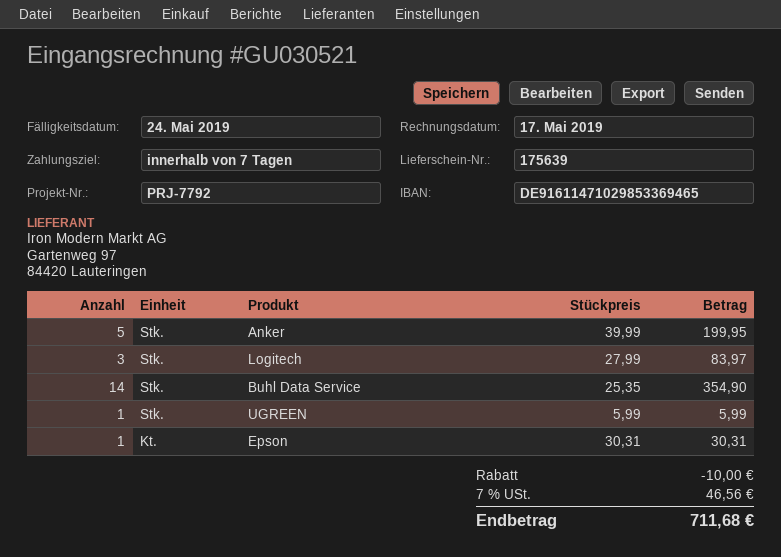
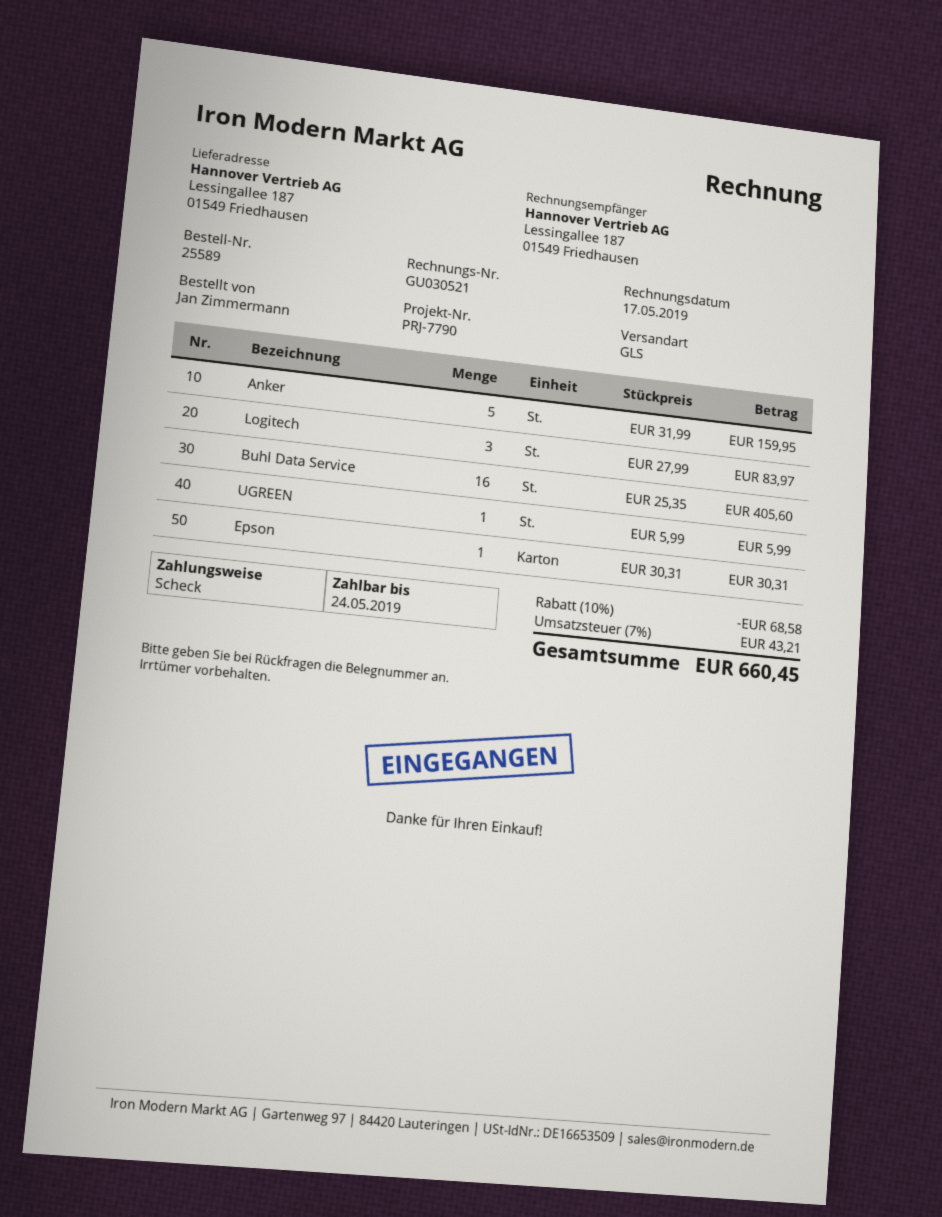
reference: PRJ-7792 -> PRJ-7790
Anker: 5 x 39.99 = 199.95 -> 5 x 31.99 = 159.95
Buhl Data Service: 14 x 25.35 = 354.90 -> 16 x 25.35 = 405.60
discount: 10.00 -> 68.58
tax: 7% = 46.56 -> 7% = 43.21
total: 711.68 -> 660.45

